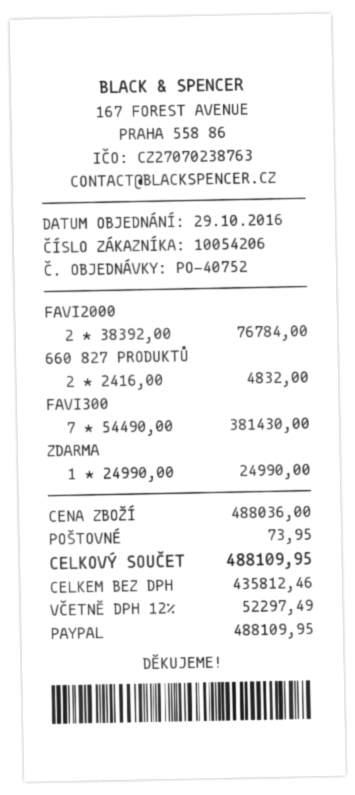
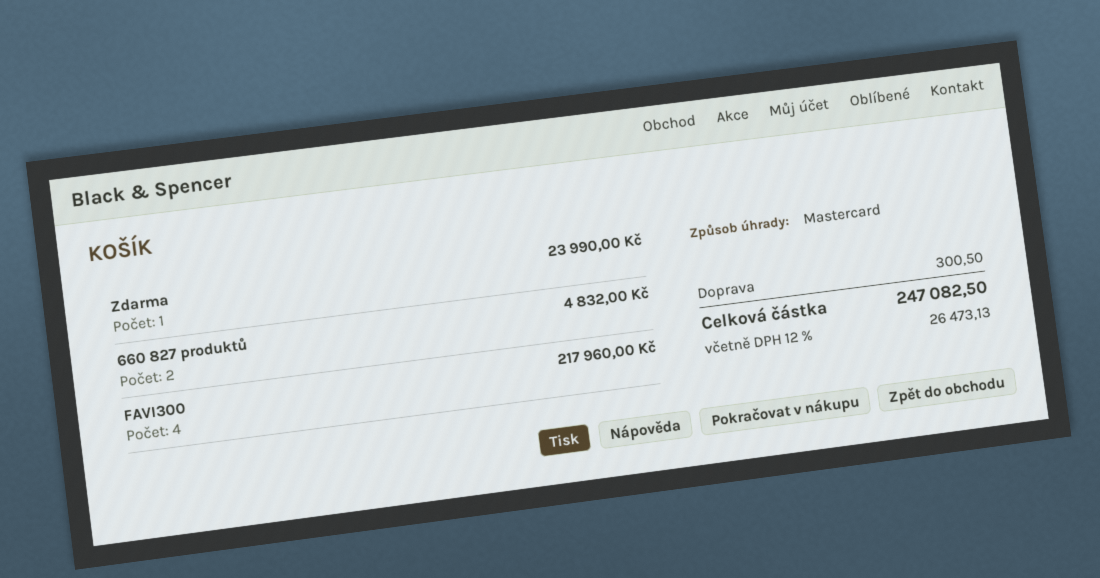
payment method: PayPal -> Mastercard
FAVI2000: 2 for 76784.00 -> none
FAVI300: 7 for 381430.00 -> 4 for 217960.00
ZDARMA: 1 for 24990.00 -> 1 for 23990.00
shipping: 73.95 -> 300.50
tax: 12% = 52297.49 -> 12% = 26473.13
total: 488109.95 -> 247082.50

